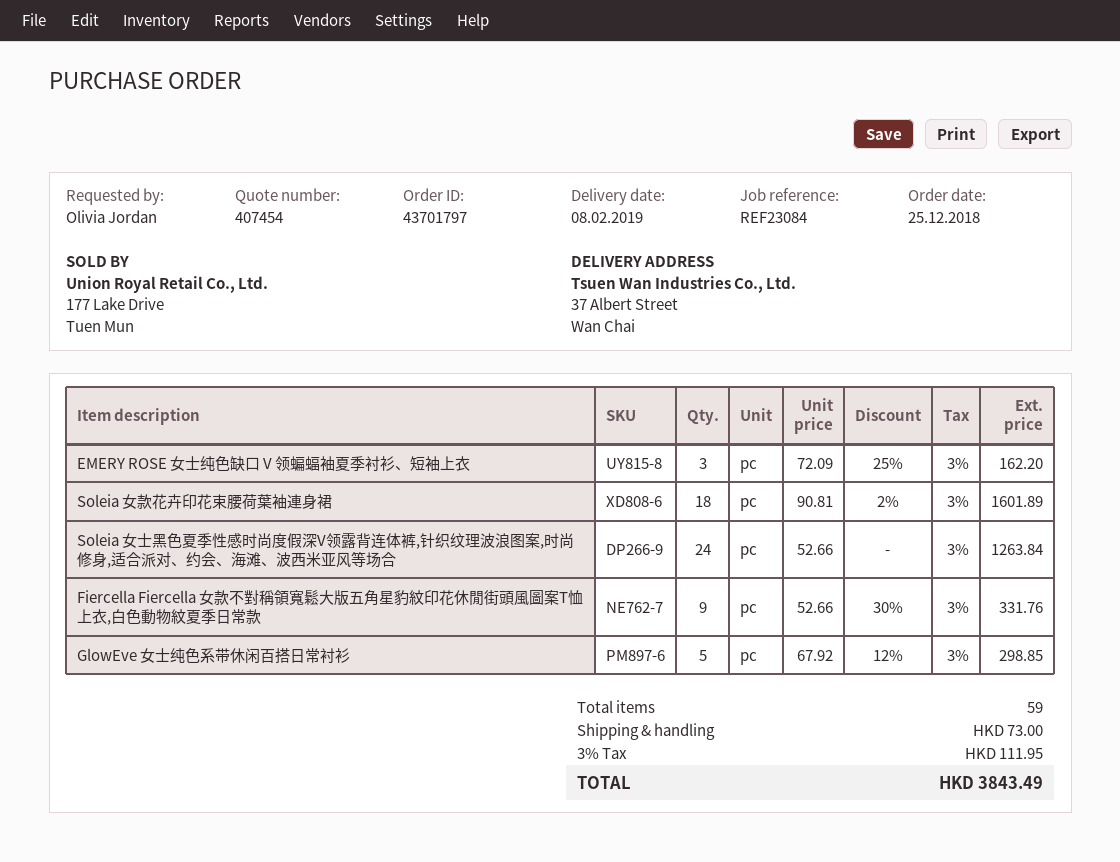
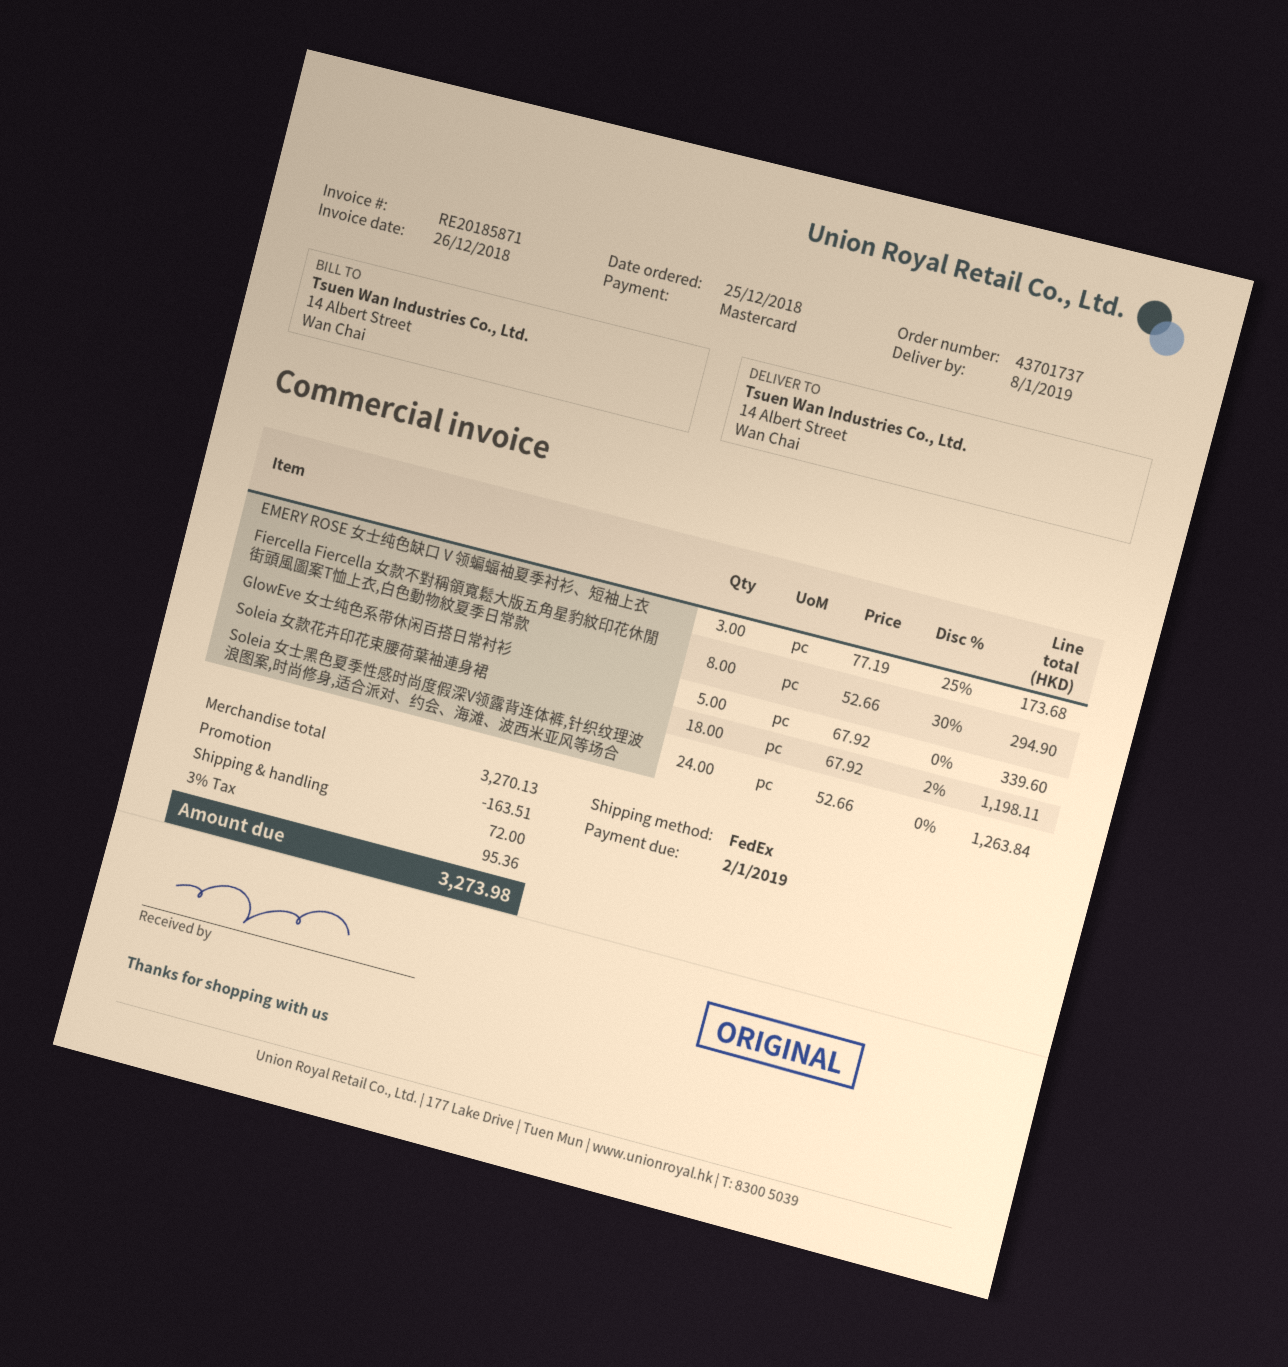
order number: 43701797 -> 43701737
delivery date: 2019-02-08 -> 2019-01-08
ship to: 37 Albert Street, Wan Chai -> 14 Albert Street, Wan Chai
EMERY ROSE 女士纯色缺口 V 领蝙蝠袖夏季衬衫、短袖上衣: 3 x 72.09 - 25% = 162.20 -> 3 x 77.19 - 25% = 173.68
Soleia 女款花卉印花束腰荷葉袖連身裙: 18 x 90.81 - 2% = 1601.89 -> 18 x 67.92 - 2% = 1198.11
Fiercella Fiercella 女款不對稱領寬鬆大版五角星豹紋印花休閒街頭風圖案T恤上衣,白色動物紋夏季日常款: 9 x 52.66 - 30% = 331.76 -> 8 x 52.66 - 30% = 294.90
GlowEve 女士纯色系带休闲百搭日常衬衫: 5 x 67.92 - 12% = 298.85 -> 5 x 67.92 = 339.60
discount: none -> 163.51
shipping: 73.00 -> 72.00
tax: 3% = 111.95 -> 3% = 95.36
total: 3843.49 -> 3273.98

